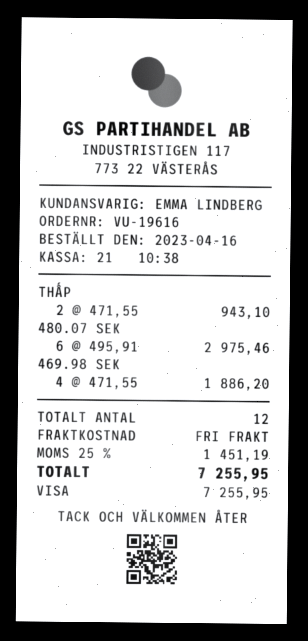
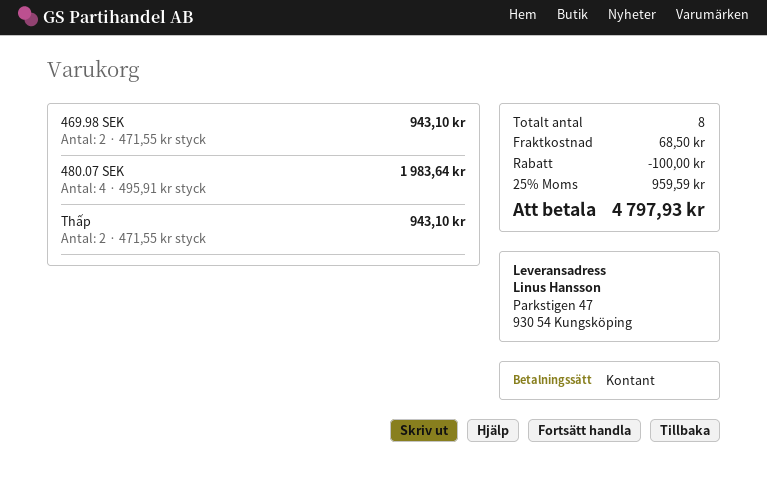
payment method: Visa -> cash
480.07 SEK: 6 x 495.91 = 2975.46 -> 4 x 495.91 = 1983.64
469.98 SEK: 4 x 471.55 = 1886.20 -> 2 x 471.55 = 943.10
total quantity: 12 -> 8
discount: none -> 100.00
shipping: 0.00 -> 68.50
tax: 25% = 1451.19 -> 25% = 959.59
total: 7255.95 -> 4797.93

